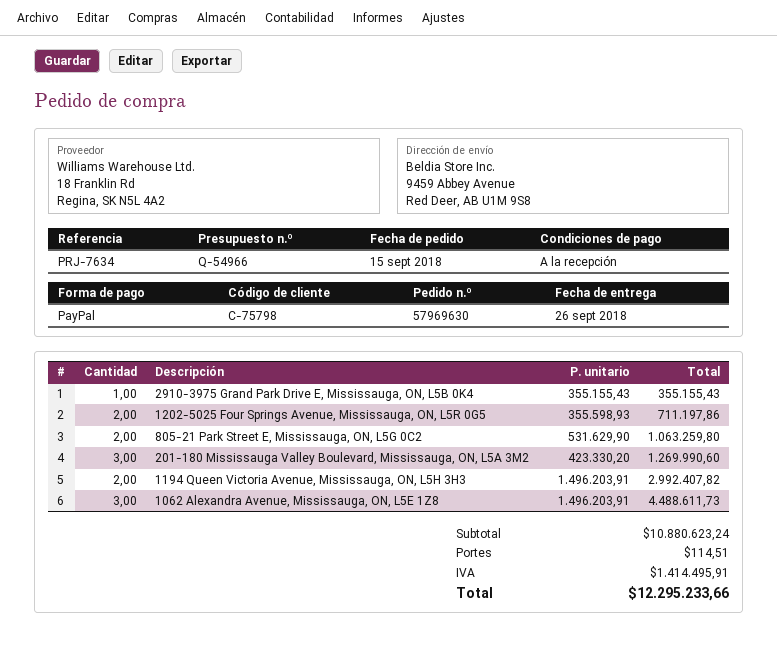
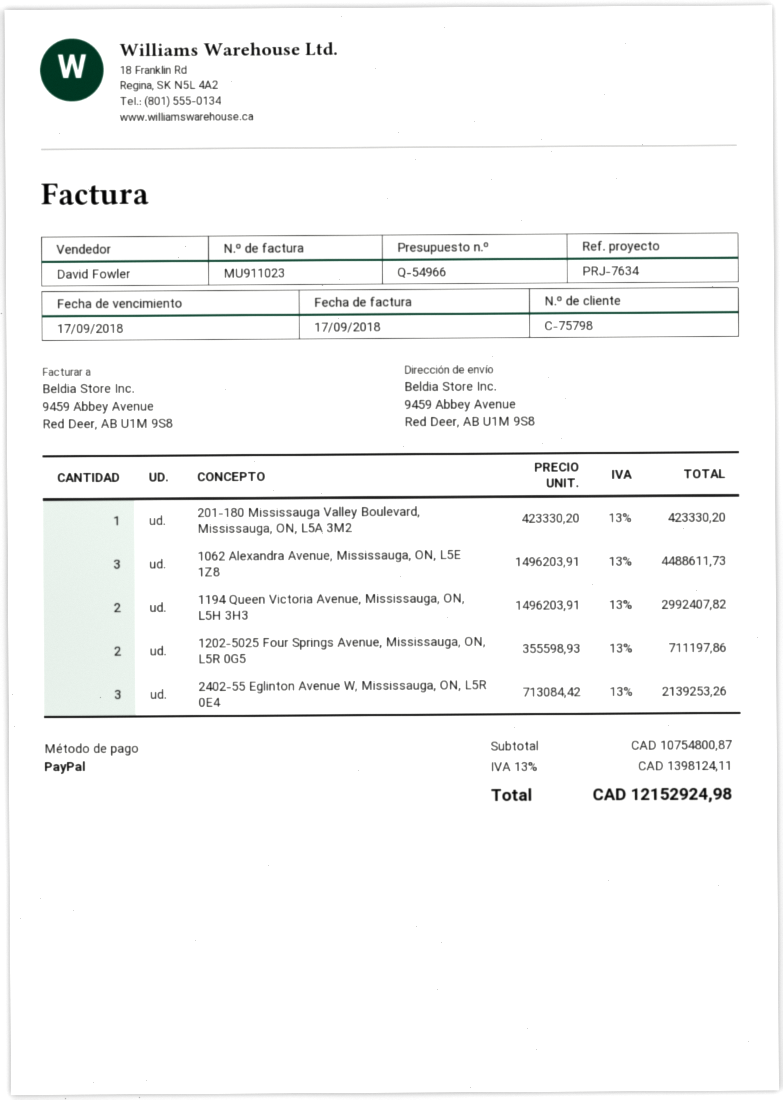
2910-3975 Grand Park Drive E, Mississauga, ON, L5B 0K4: 1 x 355155.43 = 355155.43 -> none
805-21 Park Street E, Mississauga, ON, L5G 0C2: 2 x 531629.90 = 1063259.80 -> none
201-180 Mississauga Valley Boulevard, Mississauga, ON, L5A 3M2: 3 x 423330.20 = 1269990.60 -> 1 x 423330.20 = 423330.20
2402-55 Eglinton Avenue W, Mississauga, ON, L5R 0E4: none -> 3 x 713084.42 = 2139253.26
subtotal: 10880623.24 -> 10754800.87
shipping: 114.51 -> none
tax: 1414495.91 -> 1398124.11
total: 12295233.66 -> 12152924.98

